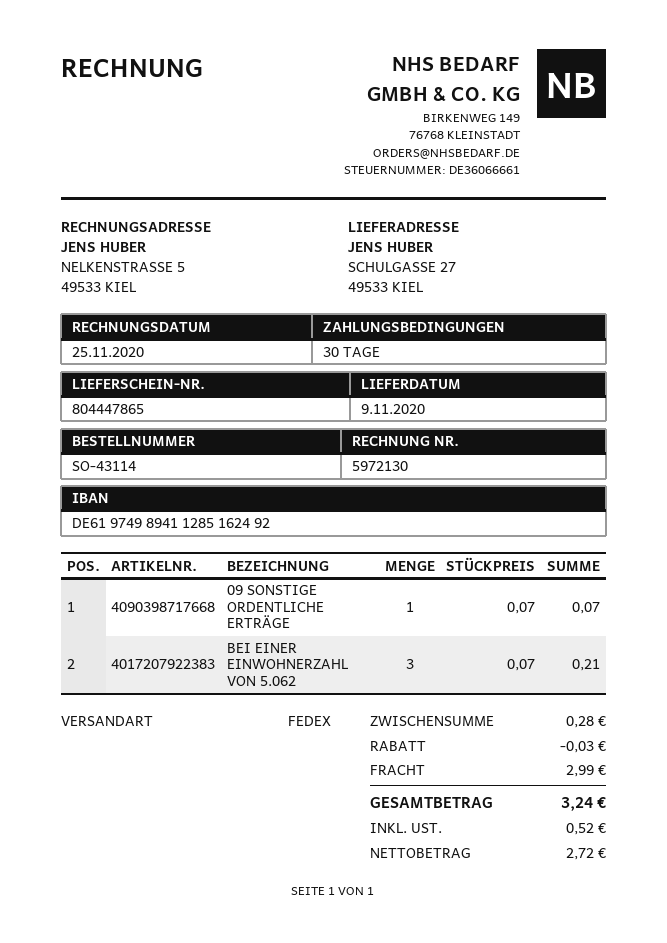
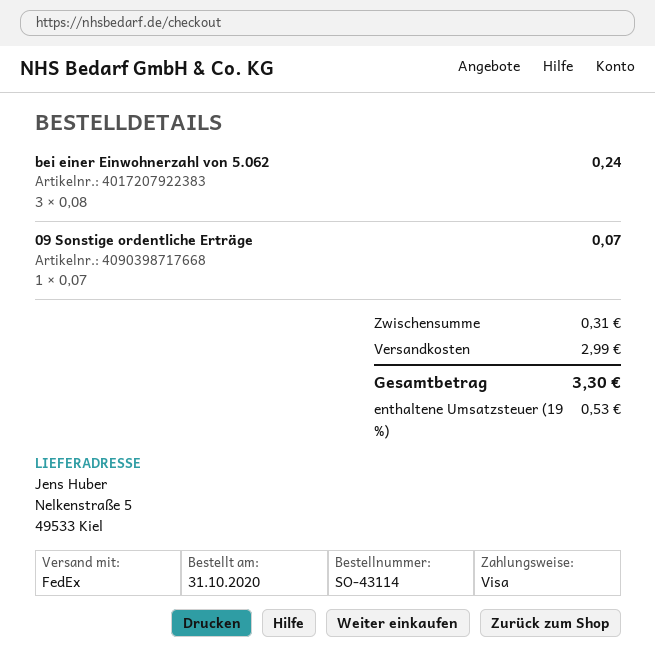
ship to: SCHULGASSE 27, 49533 KIEL -> Nelkenstraße 5, 49533 Kiel
BEI EINER EINWOHNERZAHL VON 5.062: 3 x 0.07 = 0.21 -> 3 x 0.08 = 0.24
subtotal: 0.28 -> 0.31
discount: 0.03 -> none
tax: 0.52 -> 0.53
total: 3.24 -> 3.30

